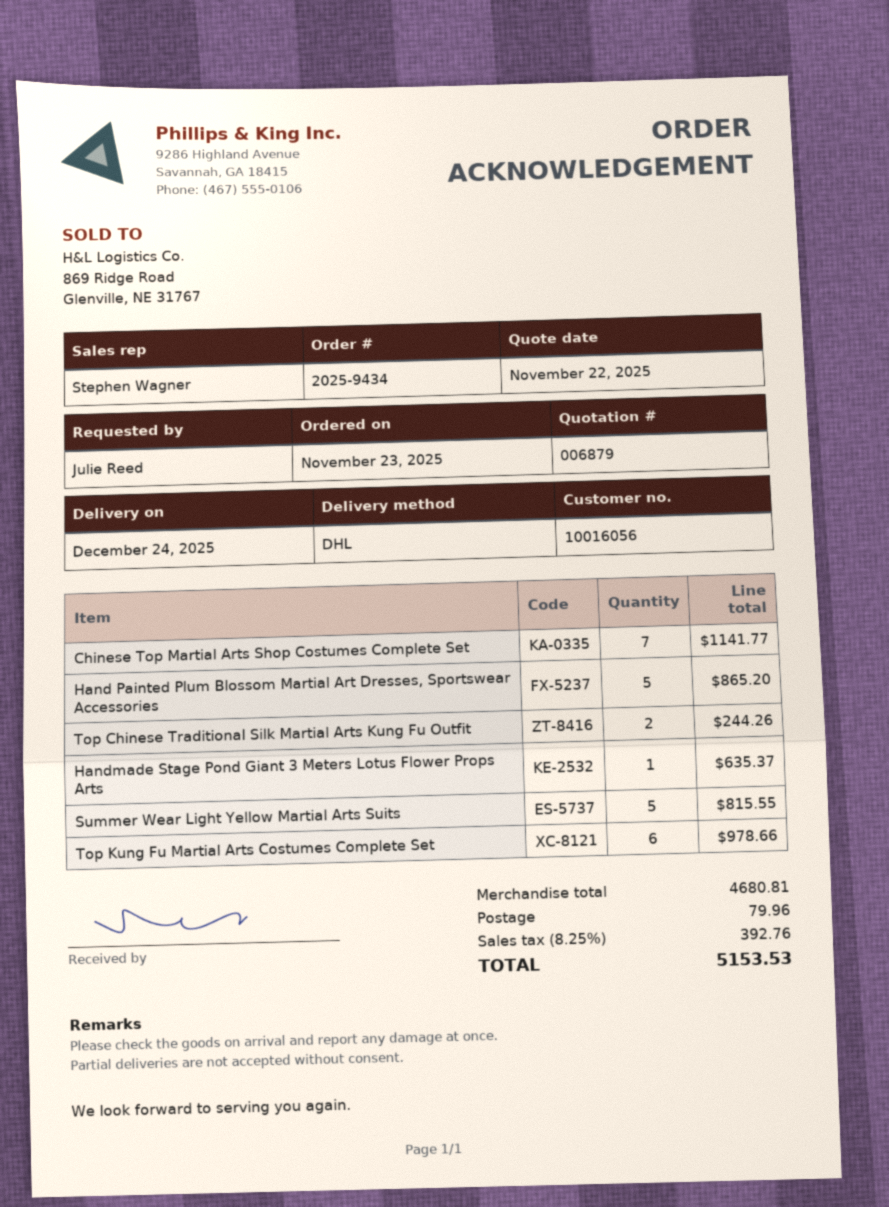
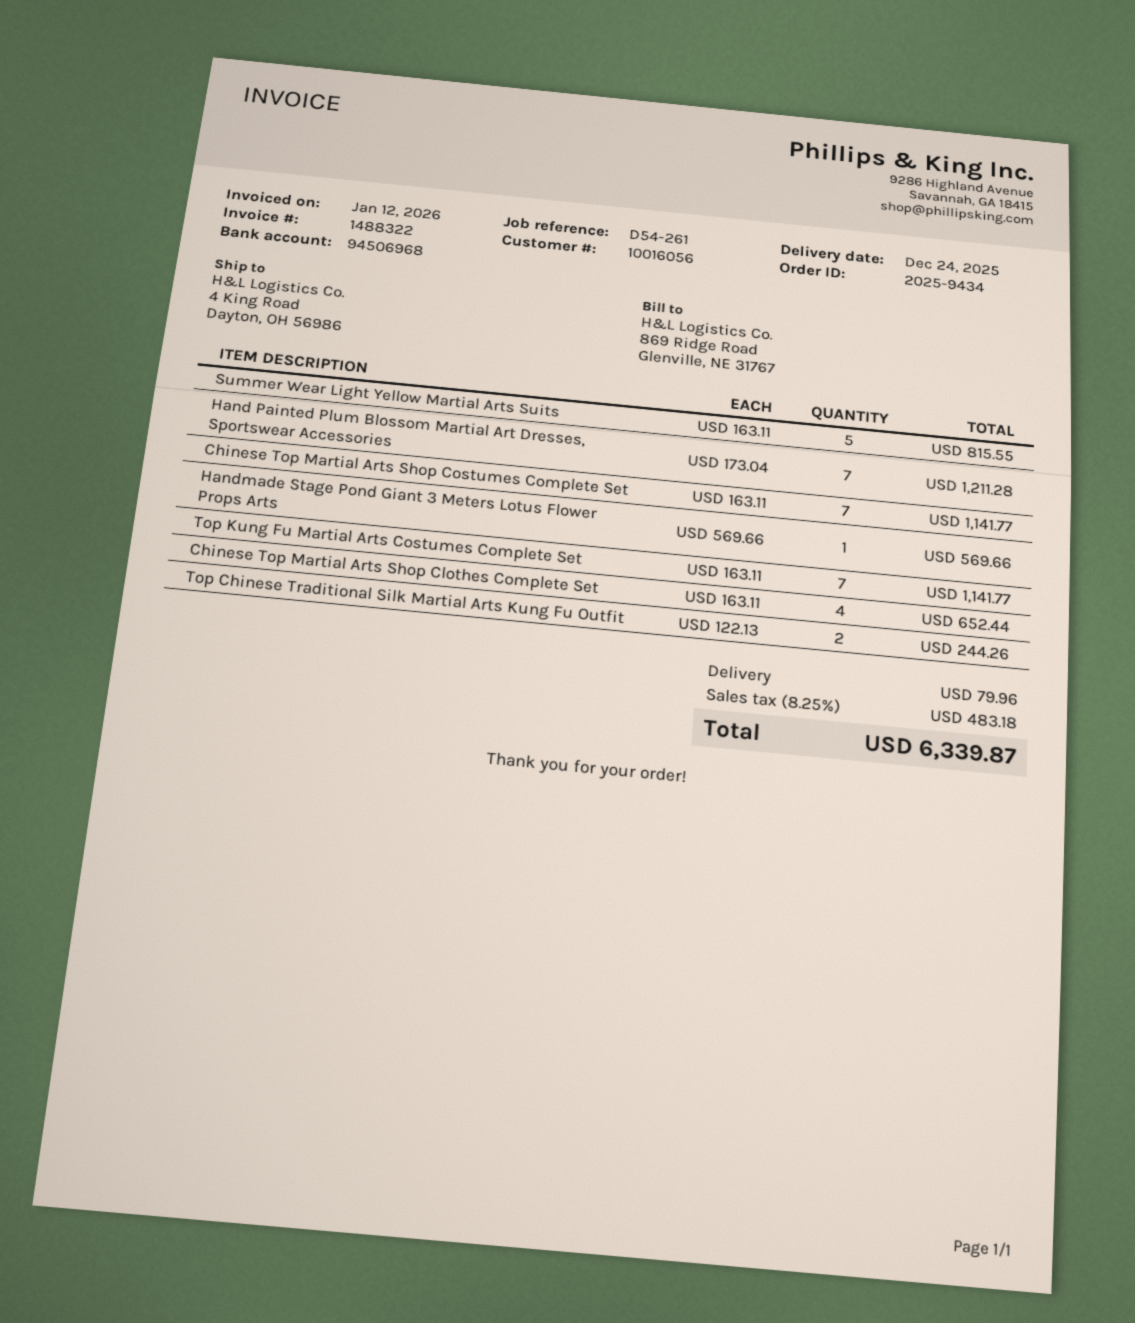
Hand Painted Plum Blossom Martial Art Dresses, Sportswear Accessories: 5 for 865.20 -> 7 for 1211.28
Handmade Stage Pond Giant 3 Meters Lotus Flower Props Arts: 1 for 635.37 -> 1 for 569.66
Top Kung Fu Martial Arts Costumes Complete Set: 6 for 978.66 -> 7 for 1141.77
Chinese Top Martial Arts Shop Clothes Complete Set: none -> 4 for 652.44
tax: 8.25% = 392.76 -> 8.25% = 483.18
total: 5153.53 -> 6339.87

